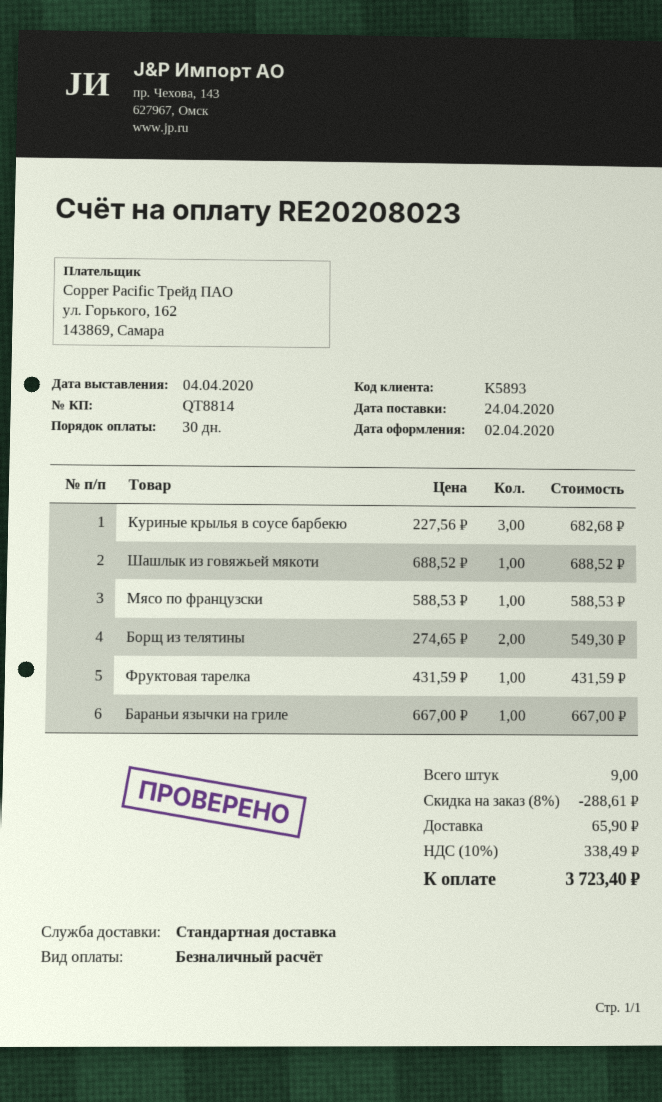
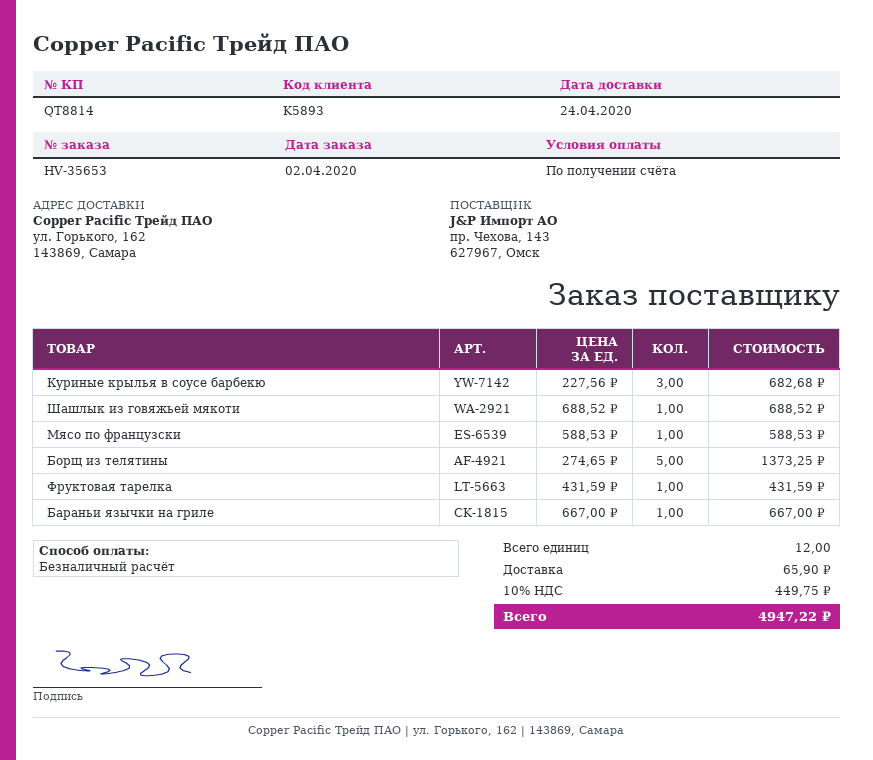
payment terms: 30 days -> on receipt
Борщ из телятины: 2 x 274.65 = 549.30 -> 5 x 274.65 = 1373.25
total quantity: 9 -> 12
discount: 8% = 288.61 -> none
tax: 10% = 338.49 -> 10% = 449.75
total: 3723.40 -> 4947.22

